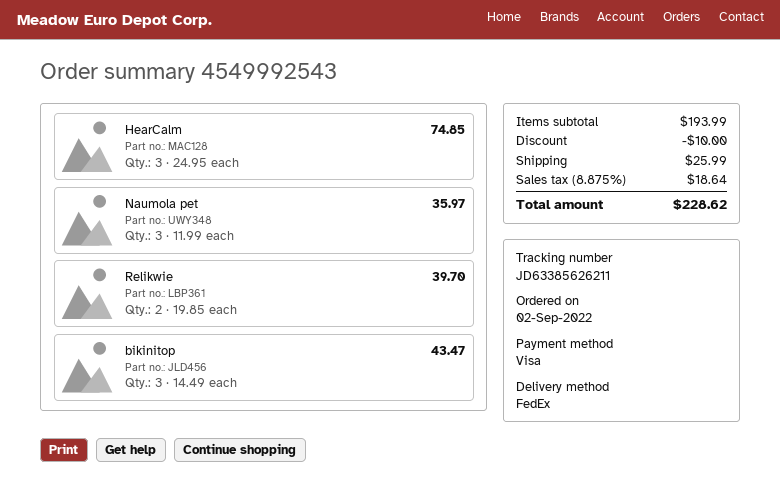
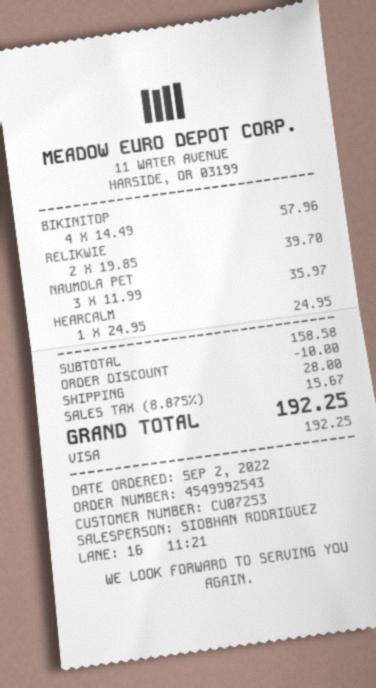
HearCalm: 3 x 24.95 = 74.85 -> 1 x 24.95 = 24.95
bikinitop: 3 x 14.49 = 43.47 -> 4 x 14.49 = 57.96
subtotal: 193.99 -> 158.58
shipping: 25.99 -> 28.00
tax: 8.875% = 18.64 -> 8.875% = 15.67
total: 228.62 -> 192.25

